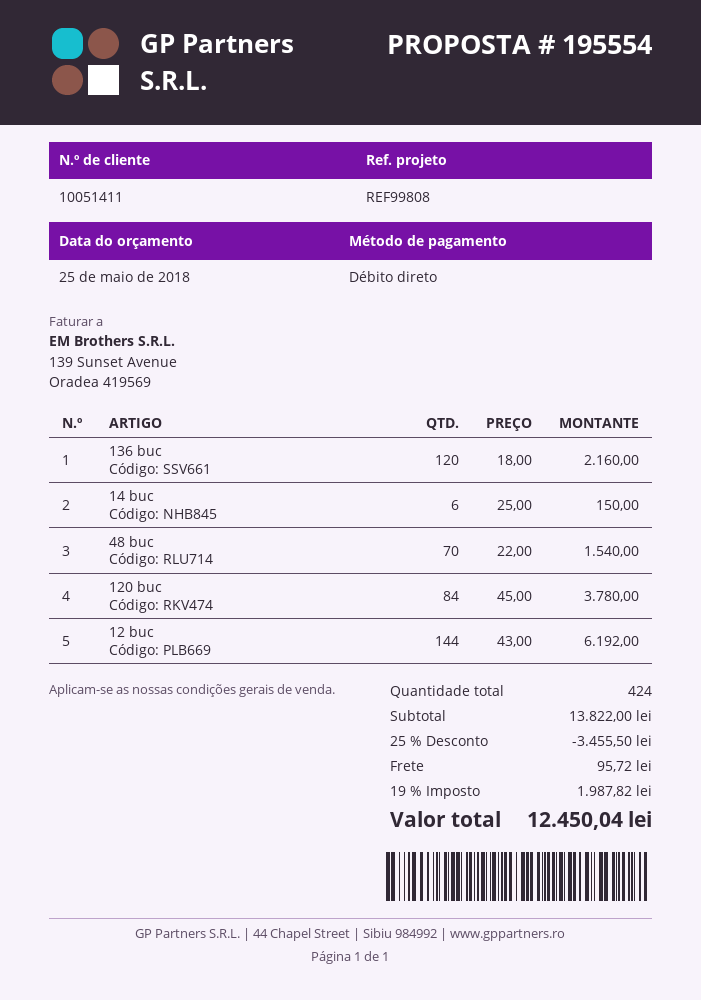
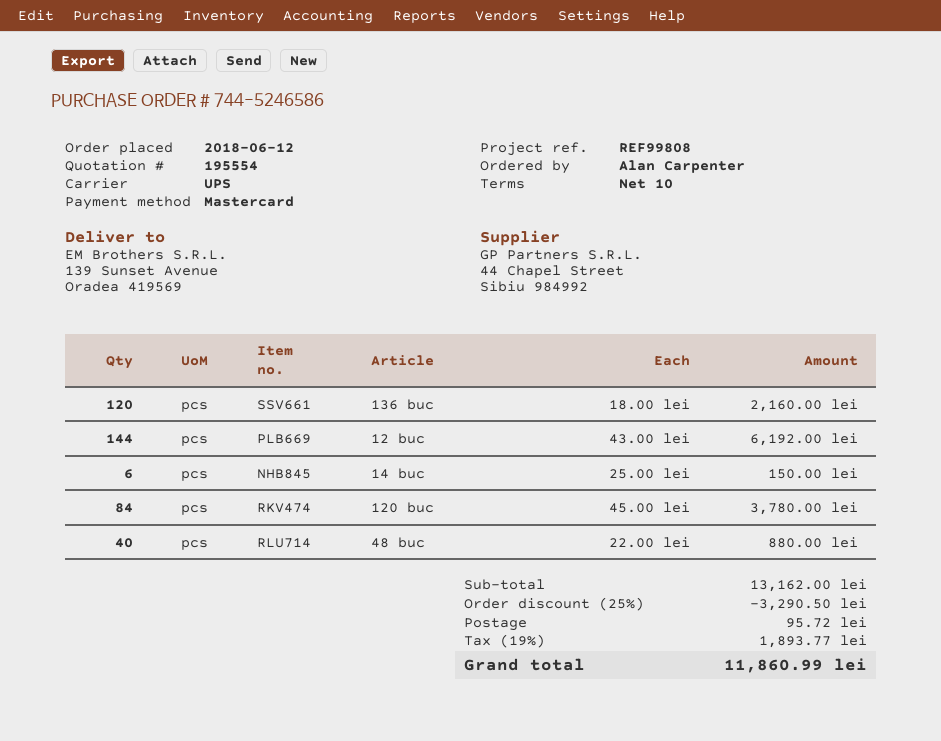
payment method: direct debit -> Mastercard
48 buc: 70 x 22.00 = 1540.00 -> 40 x 22.00 = 880.00
subtotal: 13822.00 -> 13162.00
discount: 25% = 3455.50 -> 25% = 3290.50
tax: 19% = 1987.82 -> 19% = 1893.77
total: 12450.04 -> 11860.99

